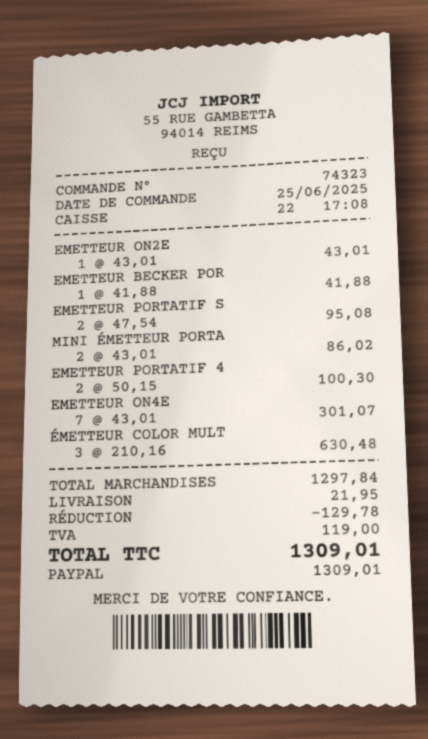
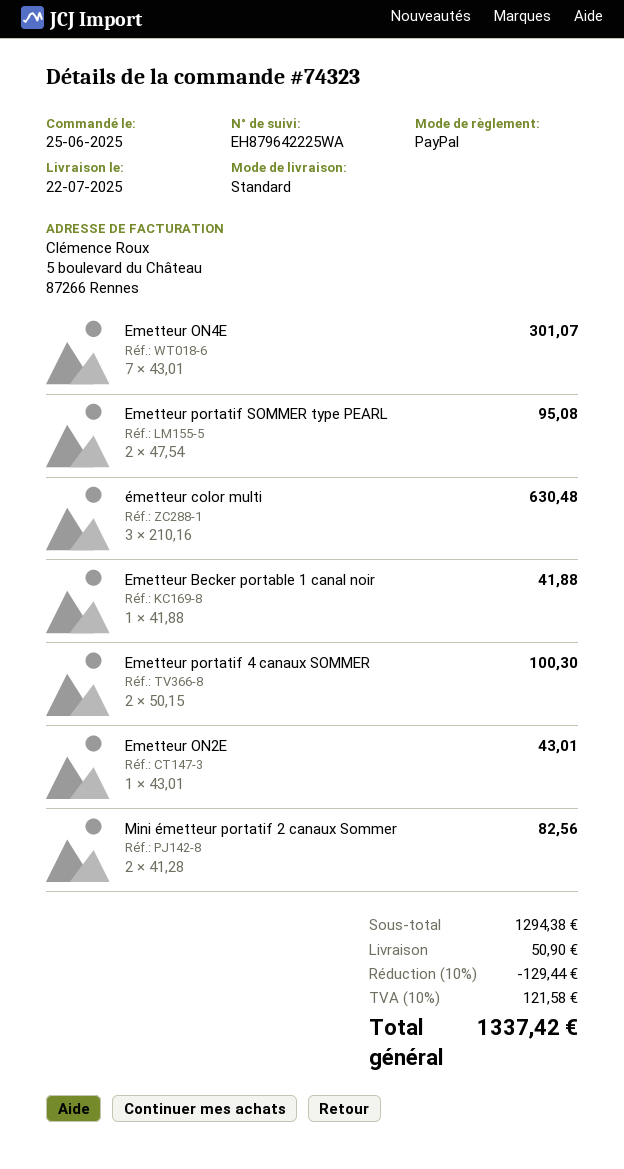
MINI ÉMETTEUR PORTA: 2 x 43.01 = 86.02 -> 2 x 41.28 = 82.56
subtotal: 1297.84 -> 1294.38
discount: 129.78 -> 129.44
shipping: 21.95 -> 50.90
tax: 119.00 -> 121.58
total: 1309.01 -> 1337.42

